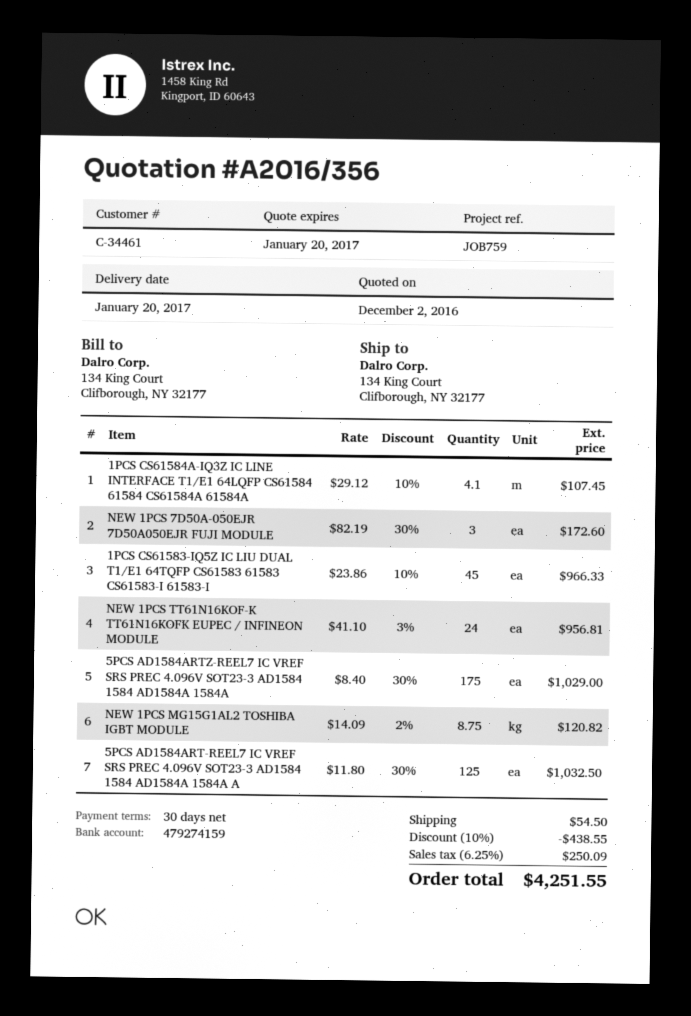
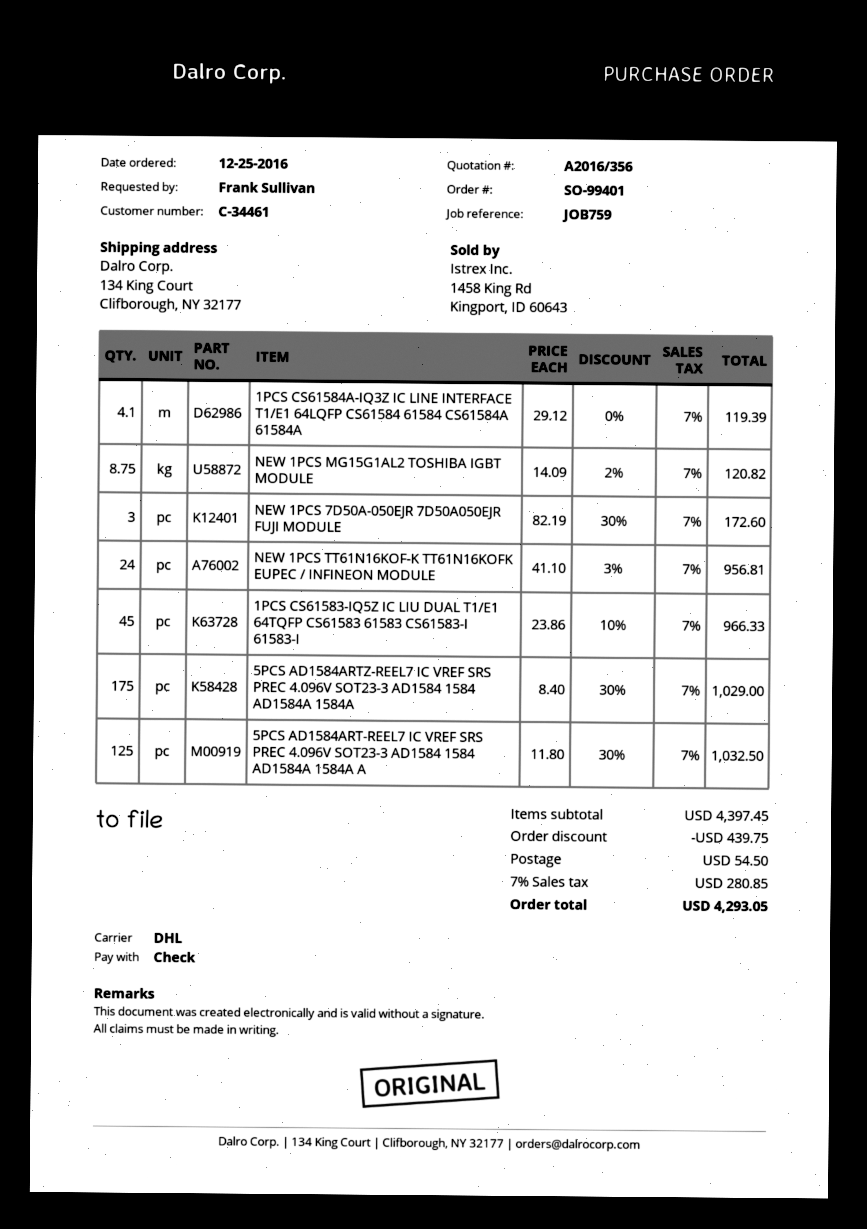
1PCS CS61584A-IQ3Z IC LINE INTERFACE T1/E1 64LQFP CS61584 61584 CS61584A 61584A: 4.1 x 29.12 - 10% = 107.45 -> 4.1 x 29.12 = 119.39
discount: 438.55 -> 439.75
tax: 6.25% = 250.09 -> 7% = 280.85
total: 4251.55 -> 4293.05

